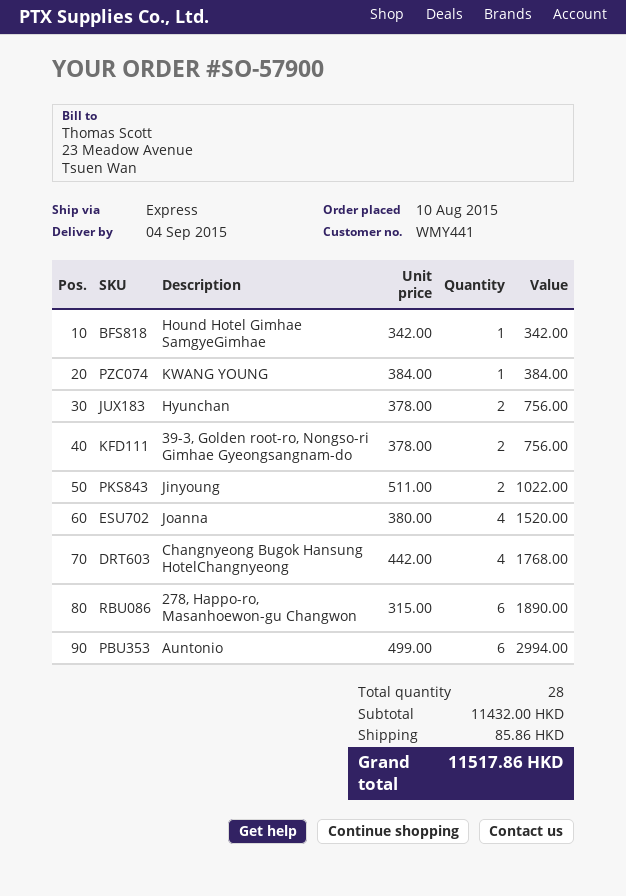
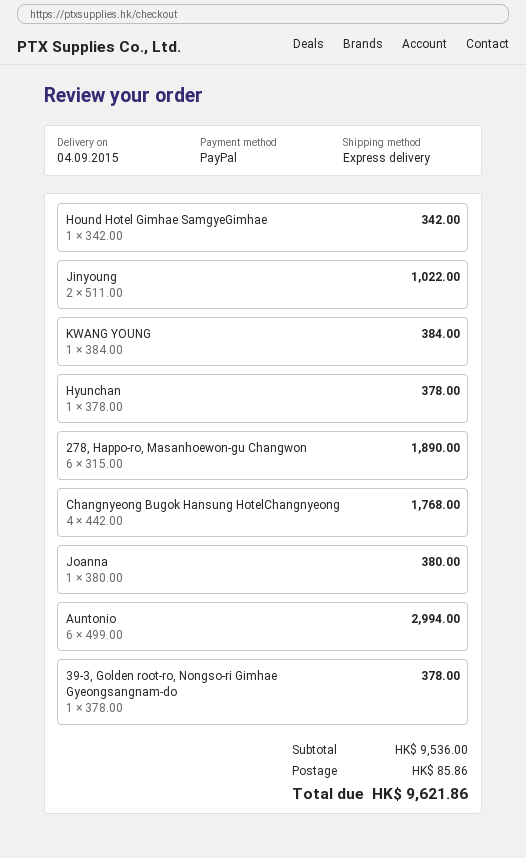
Hyunchan: 2 x 378.00 = 756.00 -> 1 x 378.00 = 378.00
39-3, Golden root-ro, Nongso-ri Gimhae Gyeongsangnam-do: 2 x 378.00 = 756.00 -> 1 x 378.00 = 378.00
Joanna: 4 x 380.00 = 1520.00 -> 1 x 380.00 = 380.00
subtotal: 11432.00 -> 9536.00
total: 11517.86 -> 9621.86

